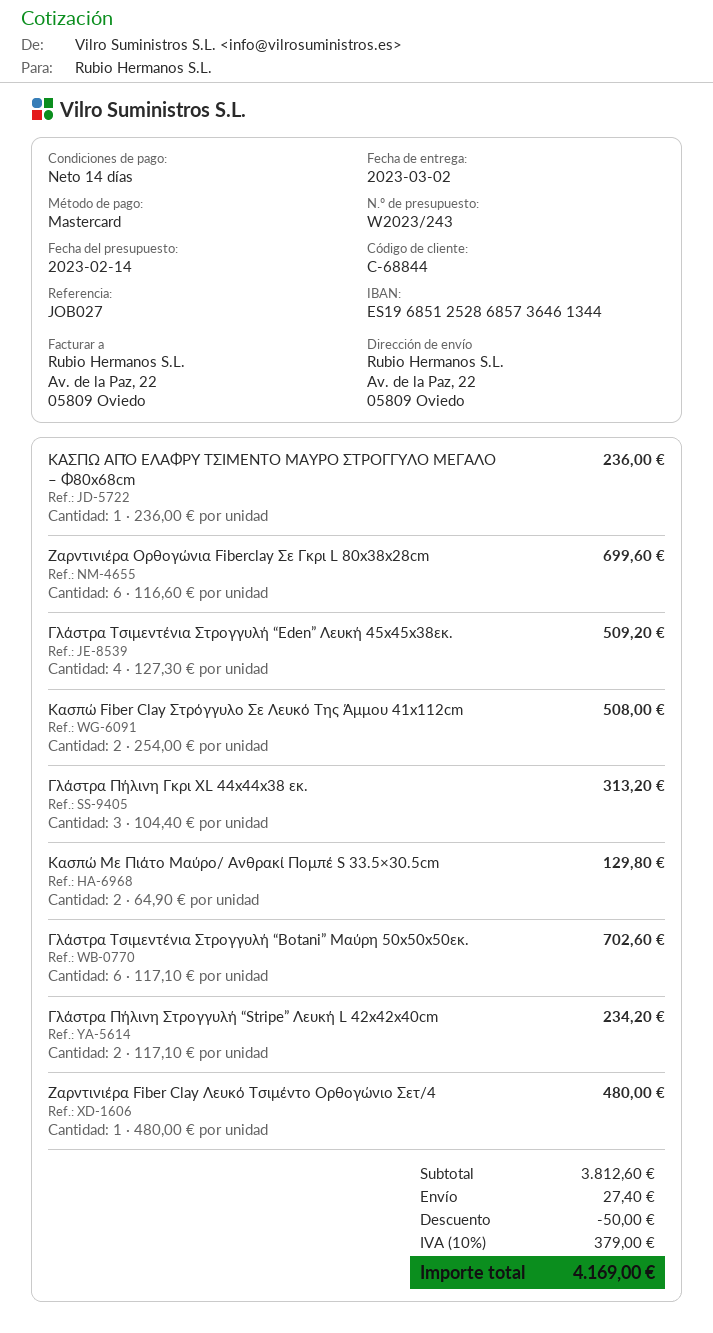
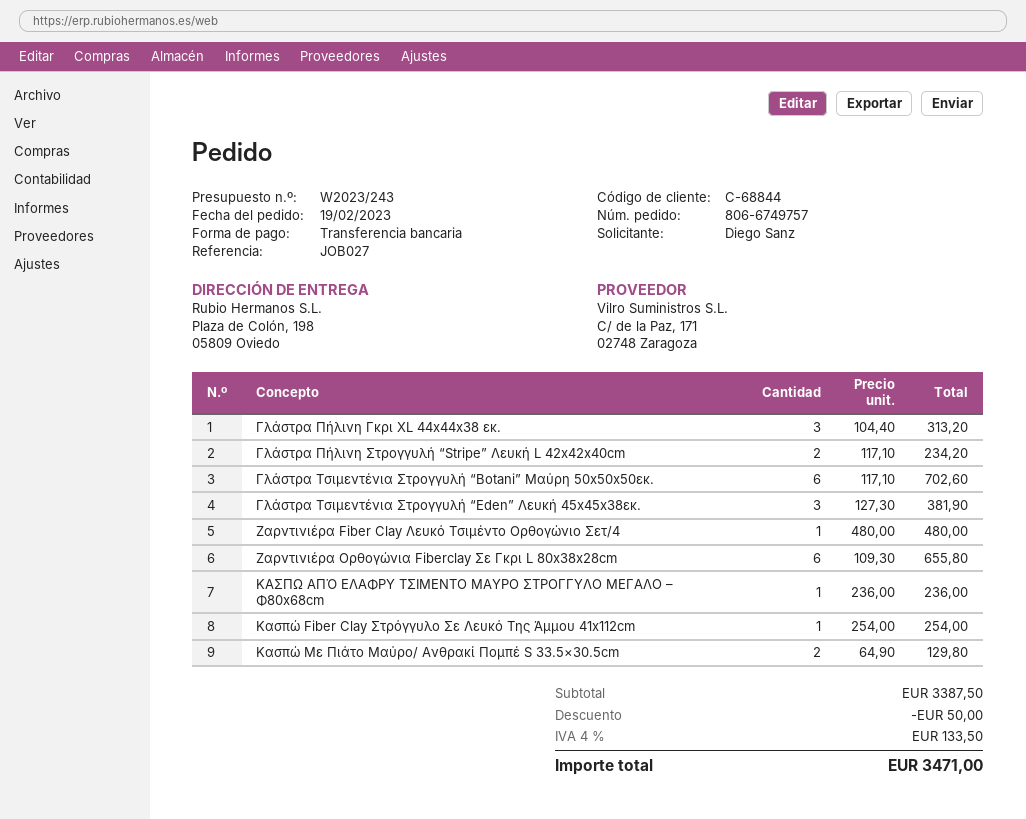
payment method: Mastercard -> bank transfer
ship to: Av. de la Paz, 22, 05809 Oviedo -> Plaza de Colón, 198, 05809 Oviedo
Ζαρντινιέρα Ορθογώνια Fiberclay Σε Γκρι L 80x38x28cm: 6 x 116.60 = 699.60 -> 6 x 109.30 = 655.80
Γλάστρα Τσιμεντένια Στρογγυλή “Eden” Λευκή 45x45x38εκ.: 4 x 127.30 = 509.20 -> 3 x 127.30 = 381.90
Κασπώ Fiber Clay Στρόγγυλο Σε Λευκό Της Άμμου 41x112cm: 2 x 254.00 = 508.00 -> 1 x 254.00 = 254.00
subtotal: 3812.60 -> 3387.50
shipping: 27.40 -> none
tax: 10% = 379.00 -> 4% = 133.50
total: 4169.00 -> 3471.00

